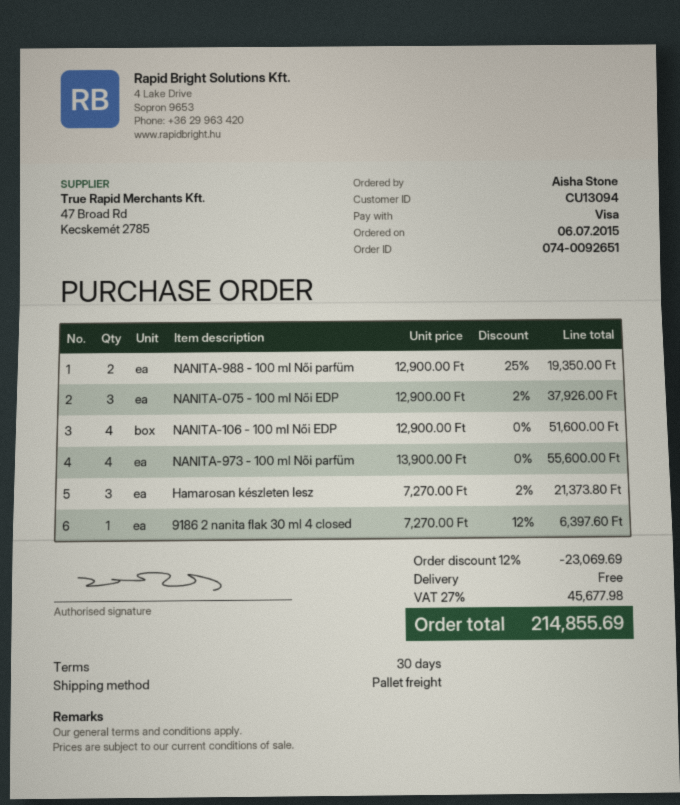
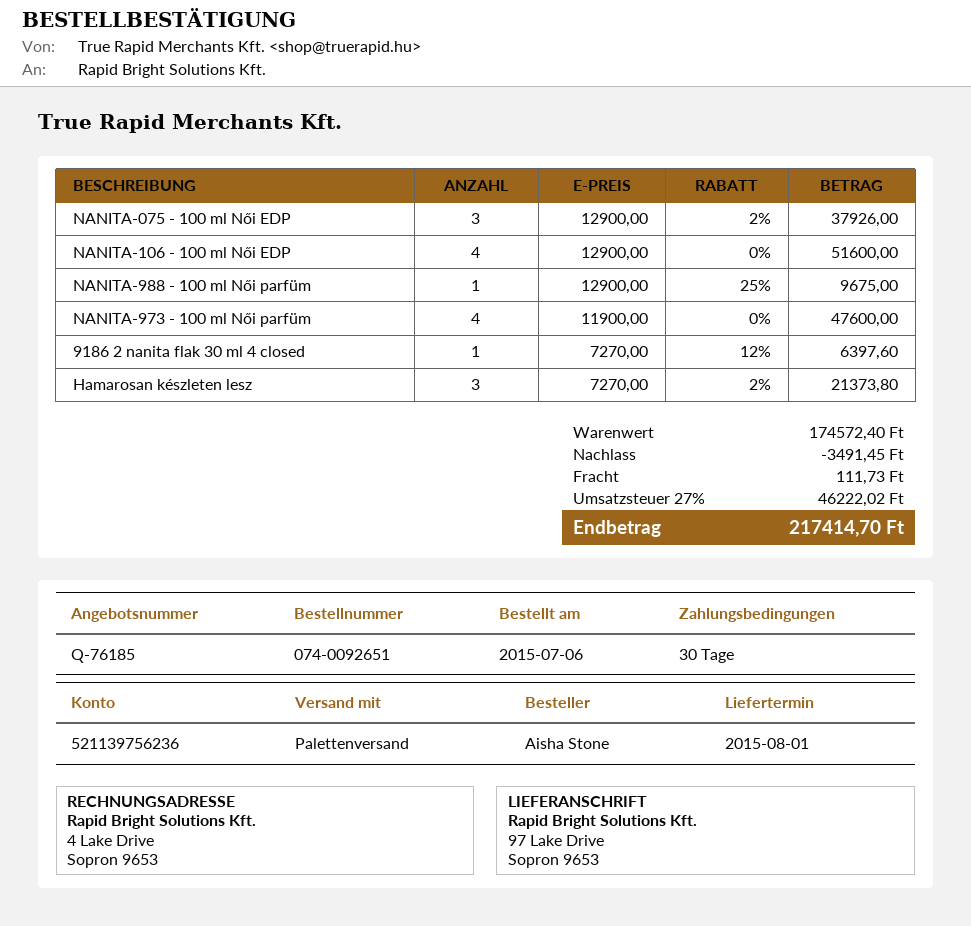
NANITA-988 - 100 ml Női parfüm: 2 x 12900.00 - 25% = 19350.00 -> 1 x 12900.00 - 25% = 9675.00
NANITA-973 - 100 ml Női parfüm: 4 x 13900.00 = 55600.00 -> 4 x 11900.00 = 47600.00
discount: 23069.69 -> 3491.45
shipping: 0.00 -> 111.73
tax: 27% = 45677.98 -> 27% = 46222.02
total: 214855.69 -> 217414.70

